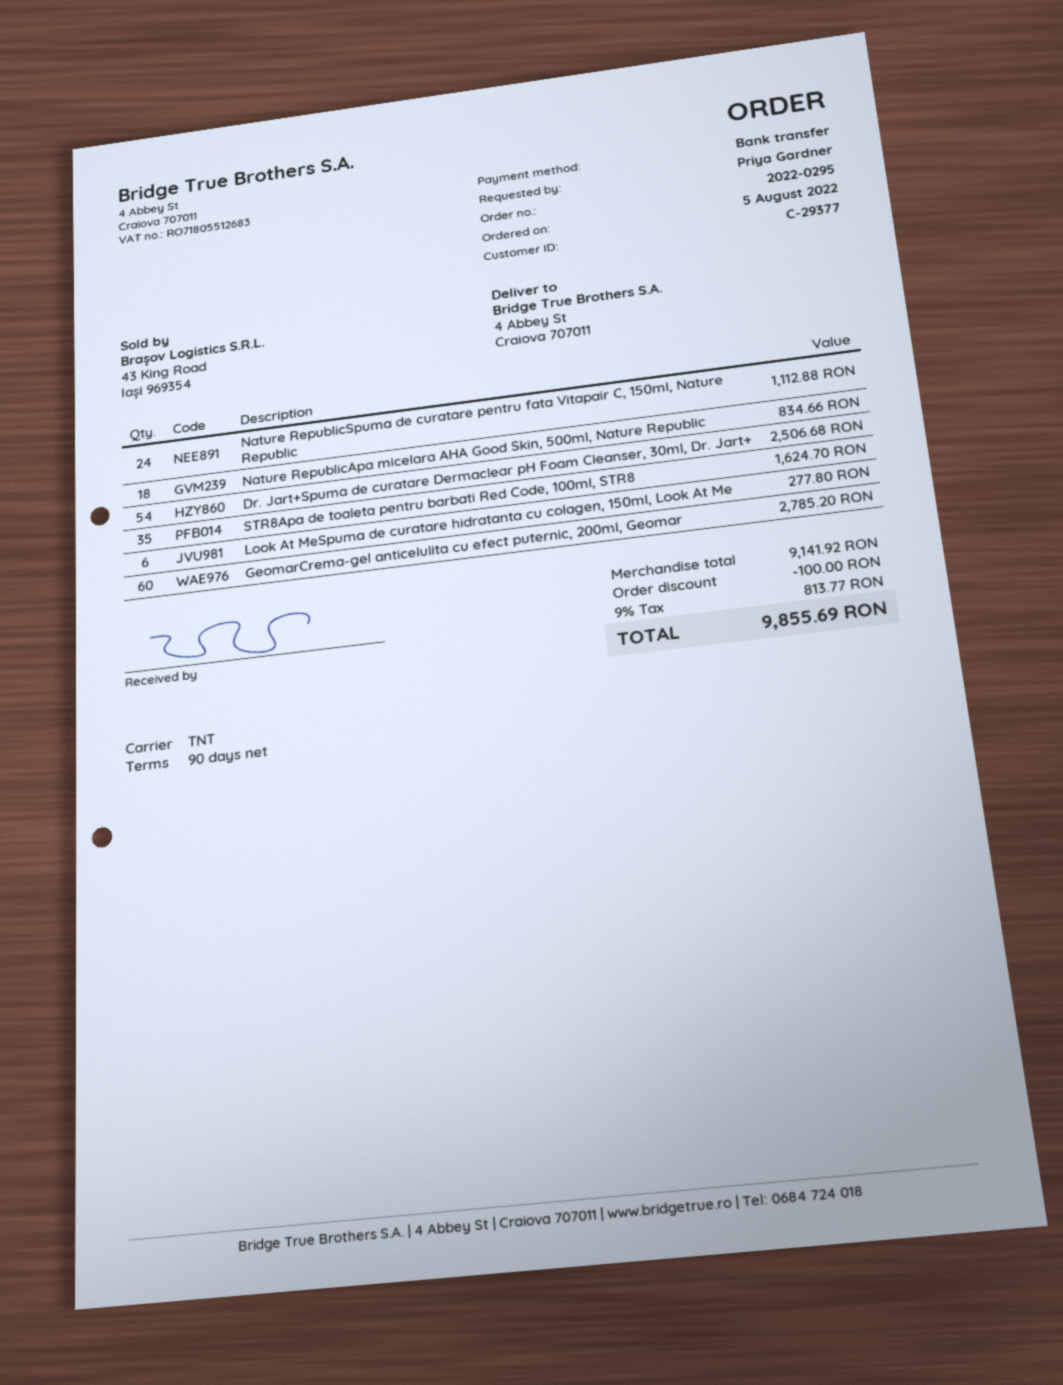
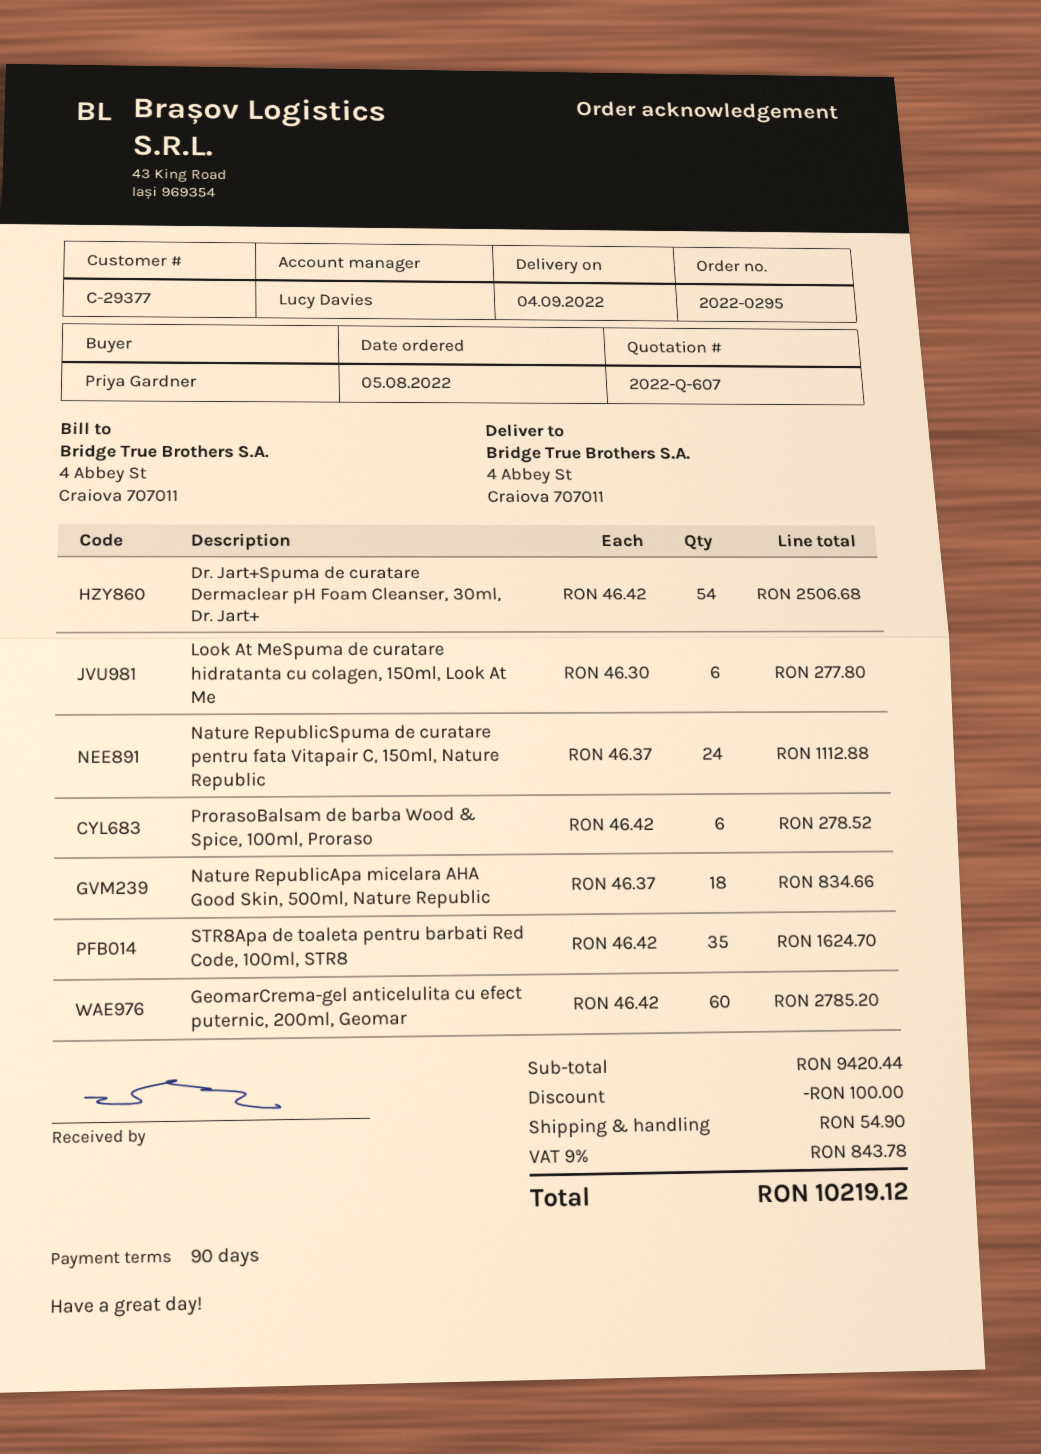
ProrasoBalsam de barba Wood & Spice, 100ml, Proraso: none -> 6 for 278.52
subtotal: 9141.92 -> 9420.44
shipping: none -> 54.90
tax: 9% = 813.77 -> 9% = 843.78
total: 9855.69 -> 10219.12

